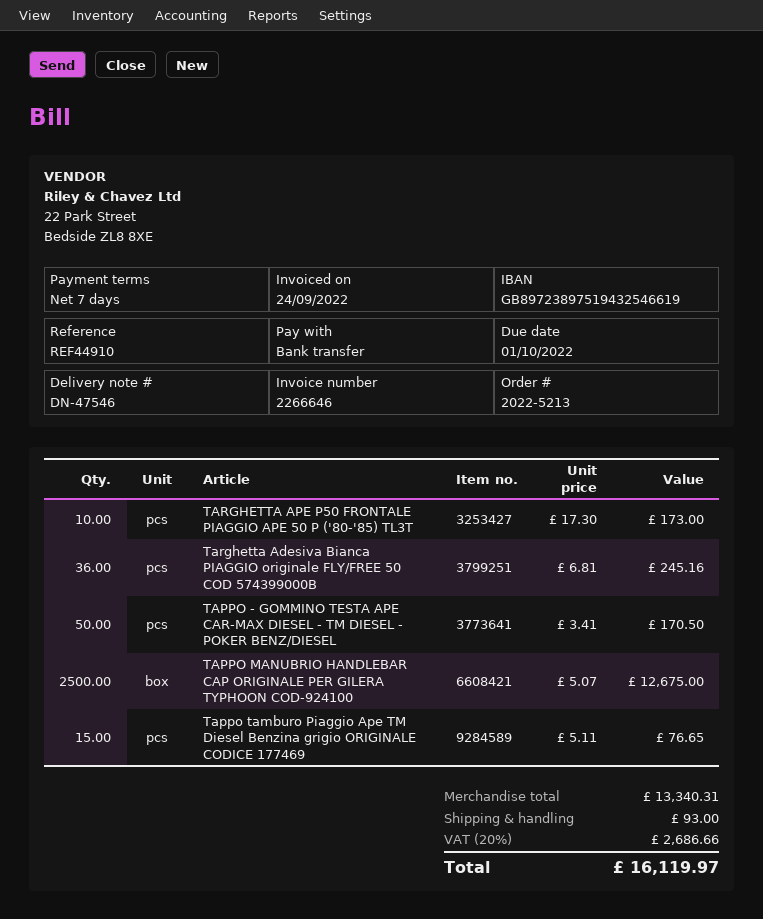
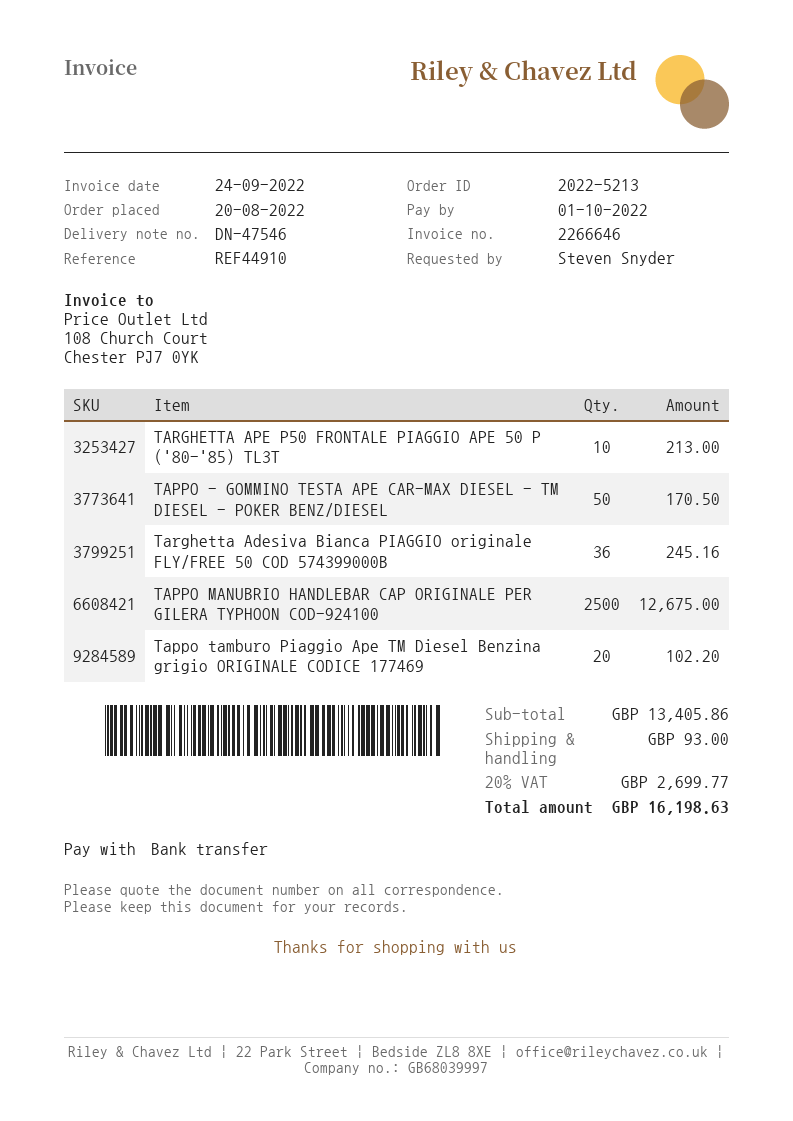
TARGHETTA APE P50 FRONTALE PIAGGIO APE 50 P ('80-'85) TL3T: 10 for 173.00 -> 10 for 213.00
Tappo tamburo Piaggio Ape TM Diesel Benzina grigio ORIGINALE CODICE 177469: 15 for 76.65 -> 20 for 102.20
subtotal: 13340.31 -> 13405.86
tax: 20% = 2686.66 -> 20% = 2699.77
total: 16119.97 -> 16198.63

